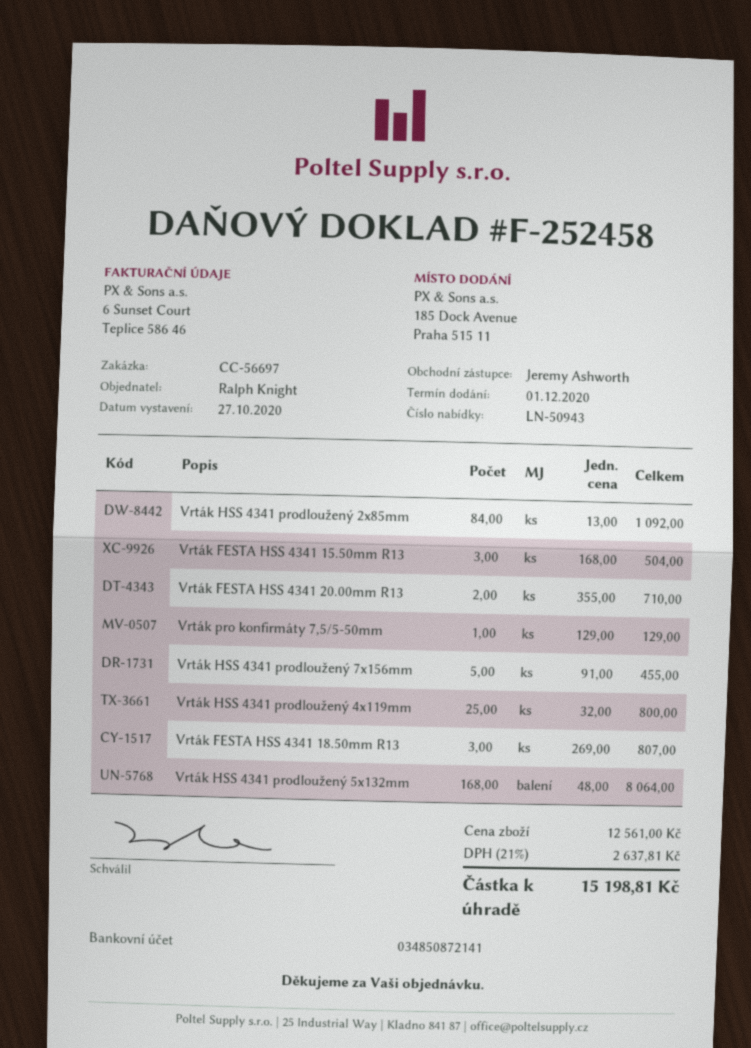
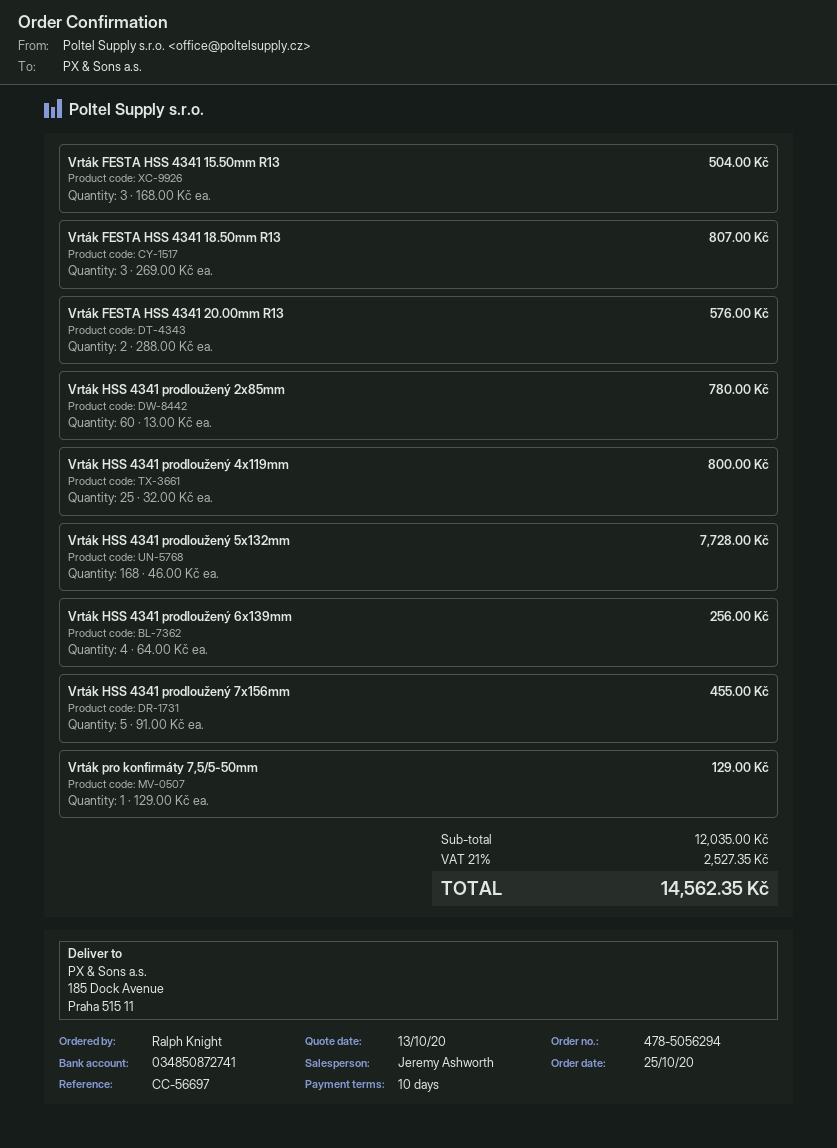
bank account: 034850872141 -> 034850872741
Vrták HSS 4341 prodloužený 2x85mm: 84 x 13.00 = 1092.00 -> 60 x 13.00 = 780.00
Vrták FESTA HSS 4341 20.00mm R13: 2 x 355.00 = 710.00 -> 2 x 288.00 = 576.00
Vrták HSS 4341 prodloužený 5x132mm: 168 x 48.00 = 8064.00 -> 168 x 46.00 = 7728.00
Vrták HSS 4341 prodloužený 6x139mm: none -> 4 x 64.00 = 256.00
subtotal: 12561.00 -> 12035.00
tax: 21% = 2637.81 -> 21% = 2527.35
total: 15198.81 -> 14562.35

